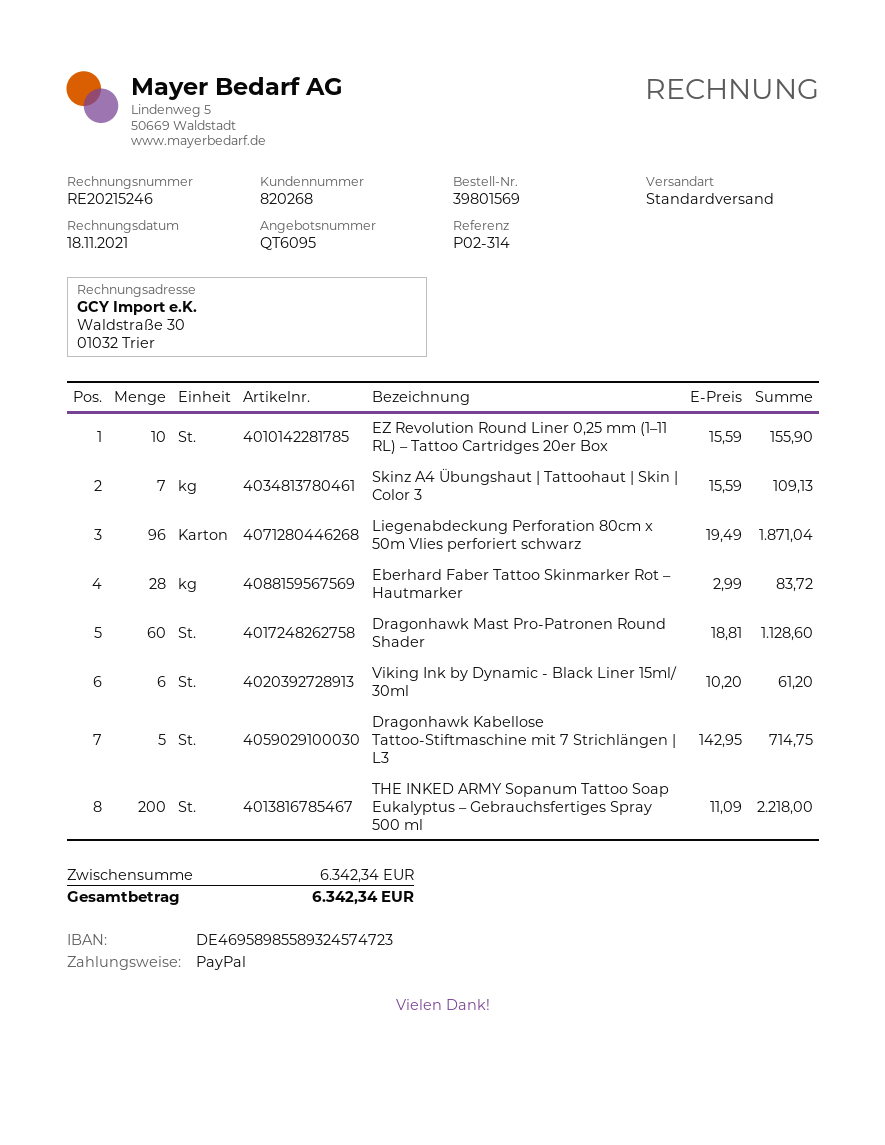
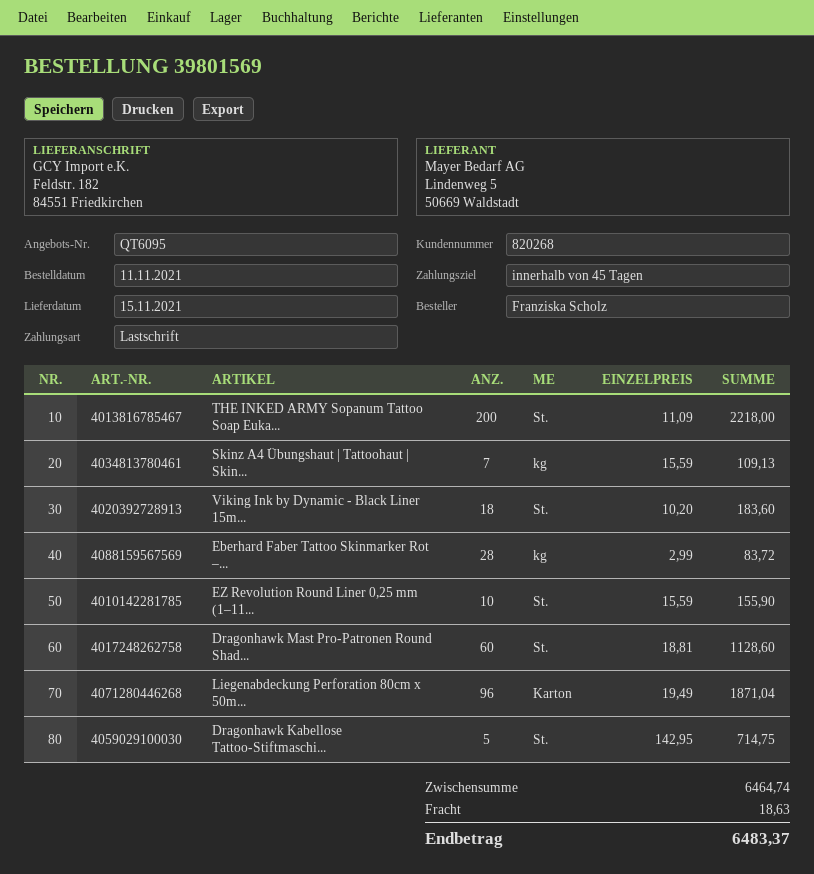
payment method: PayPal -> direct debit
Viking Ink by Dynamic - Black Liner 15ml/ 30ml: 6 x 10.20 = 61.20 -> 18 x 10.20 = 183.60
subtotal: 6342.34 -> 6464.74
shipping: none -> 18.63
total: 6342.34 -> 6483.37

